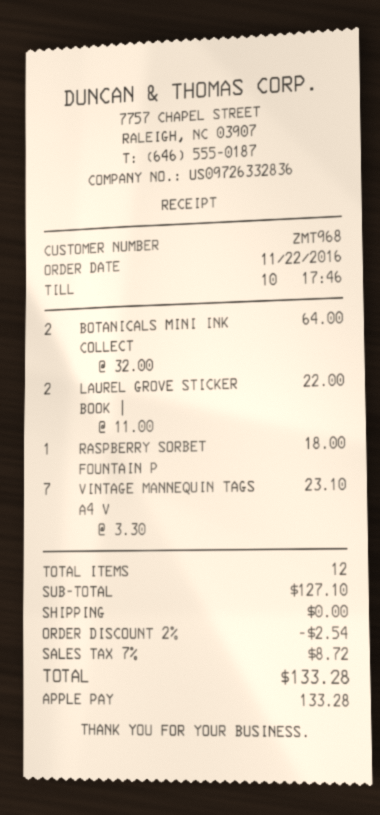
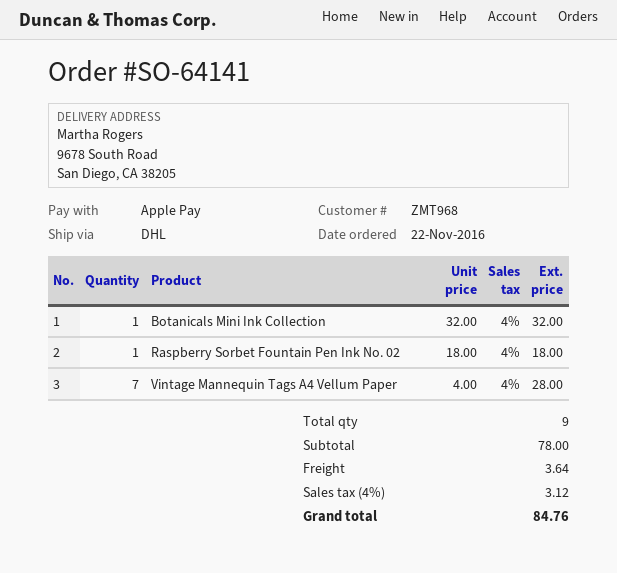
BOTANICALS MINI INK COLLECT: 2 x 32.00 = 64.00 -> 1 x 32.00 = 32.00
LAUREL GROVE STICKER BOOK |: 2 x 11.00 = 22.00 -> none
VINTAGE MANNEQUIN TAGS A4 V: 7 x 3.30 = 23.10 -> 7 x 4.00 = 28.00
total quantity: 12 -> 9
subtotal: 127.10 -> 78.00
discount: 2% = 2.54 -> none
shipping: 0.00 -> 3.64
tax: 7% = 8.72 -> 4% = 3.12
total: 133.28 -> 84.76

